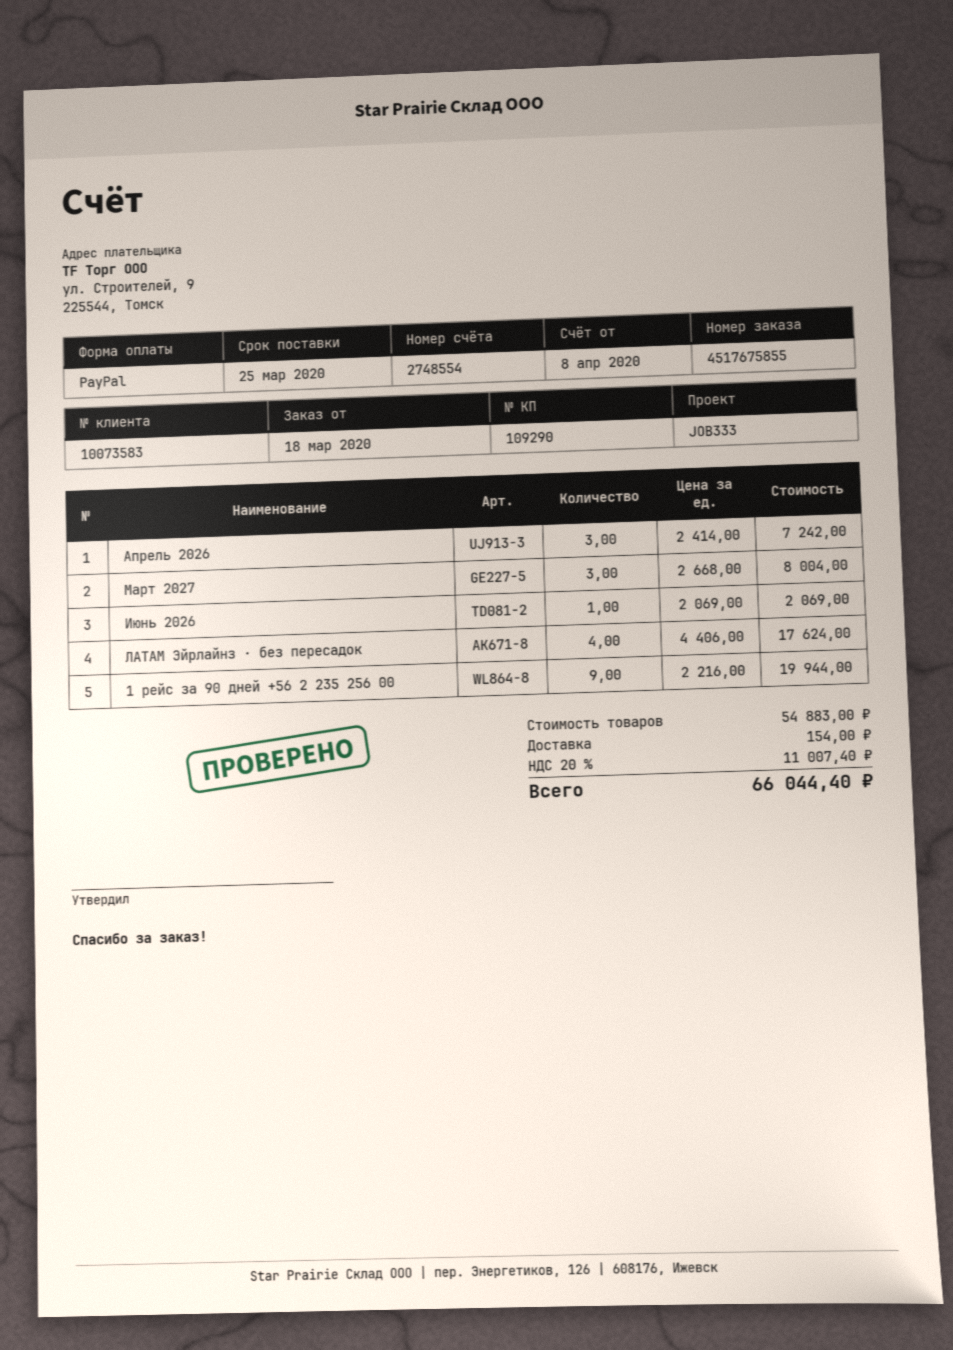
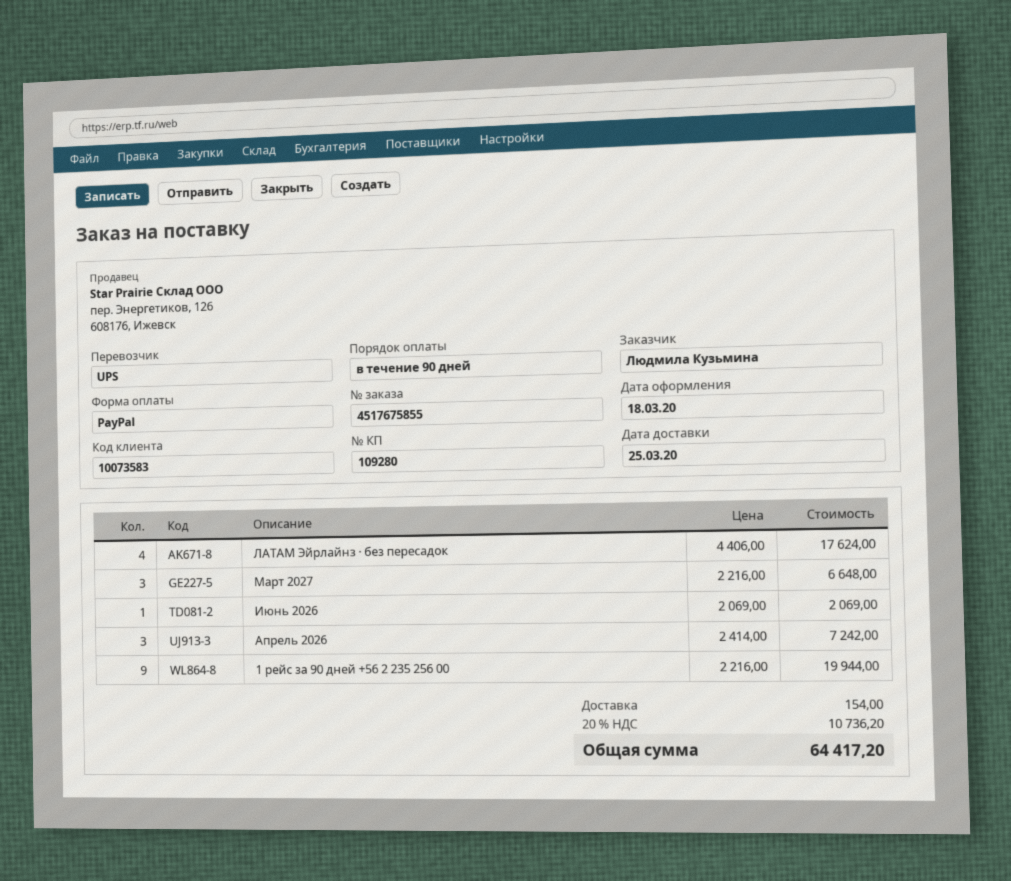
quote number: 109290 -> 109280
Март 2027: 3 x 2668.00 = 8004.00 -> 3 x 2216.00 = 6648.00
tax: 20% = 11007.40 -> 20% = 10736.20
total: 66044.40 -> 64417.20

